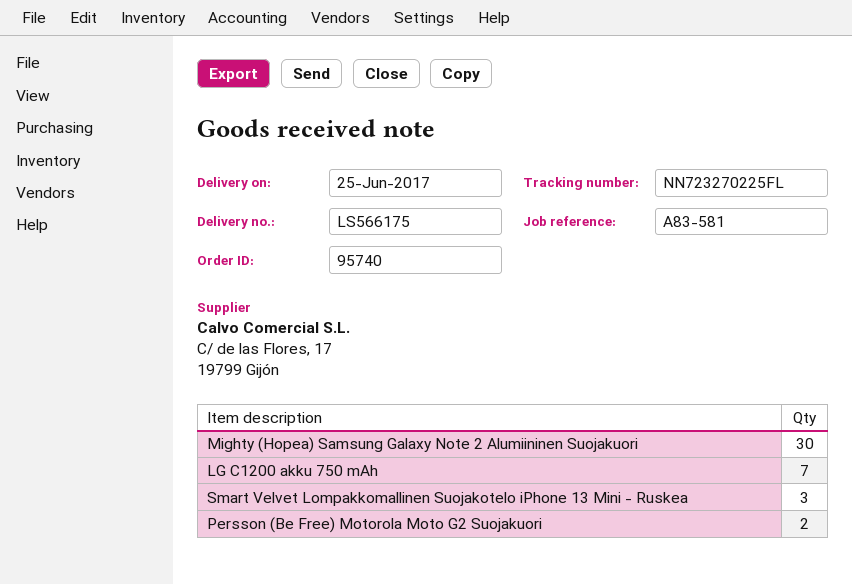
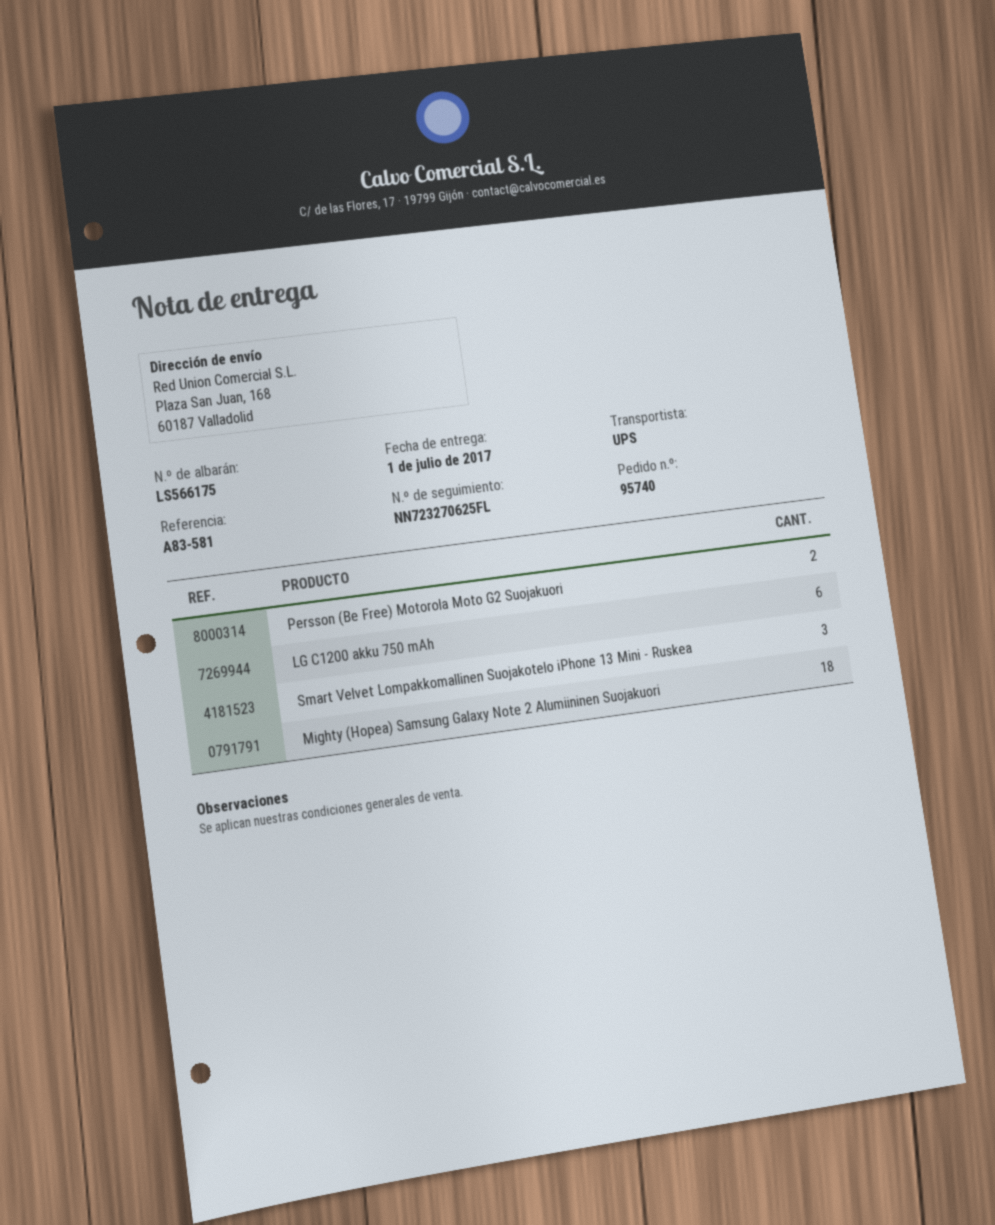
delivery date: 2017-06-25 -> 2017-07-01
tracking number: NN723270225FL -> NN723270625FL
Mighty (Hopea) Samsung Galaxy Note 2 Alumiininen Suojakuori: 30 -> 18
LG C1200 akku 750 mAh: 7 -> 6

